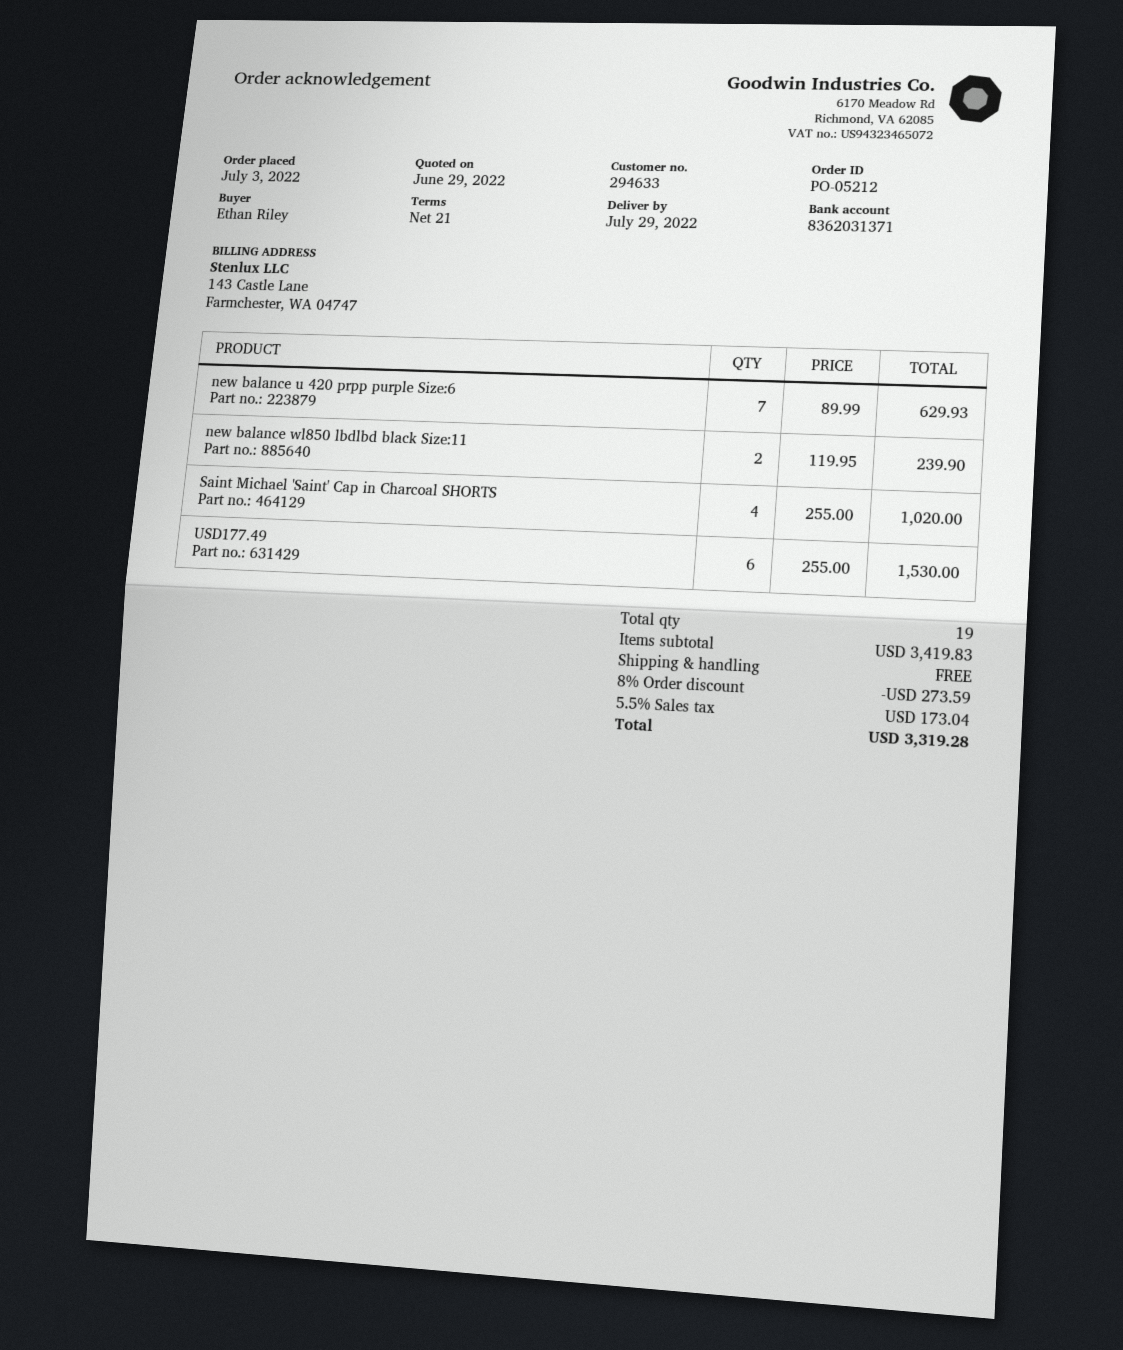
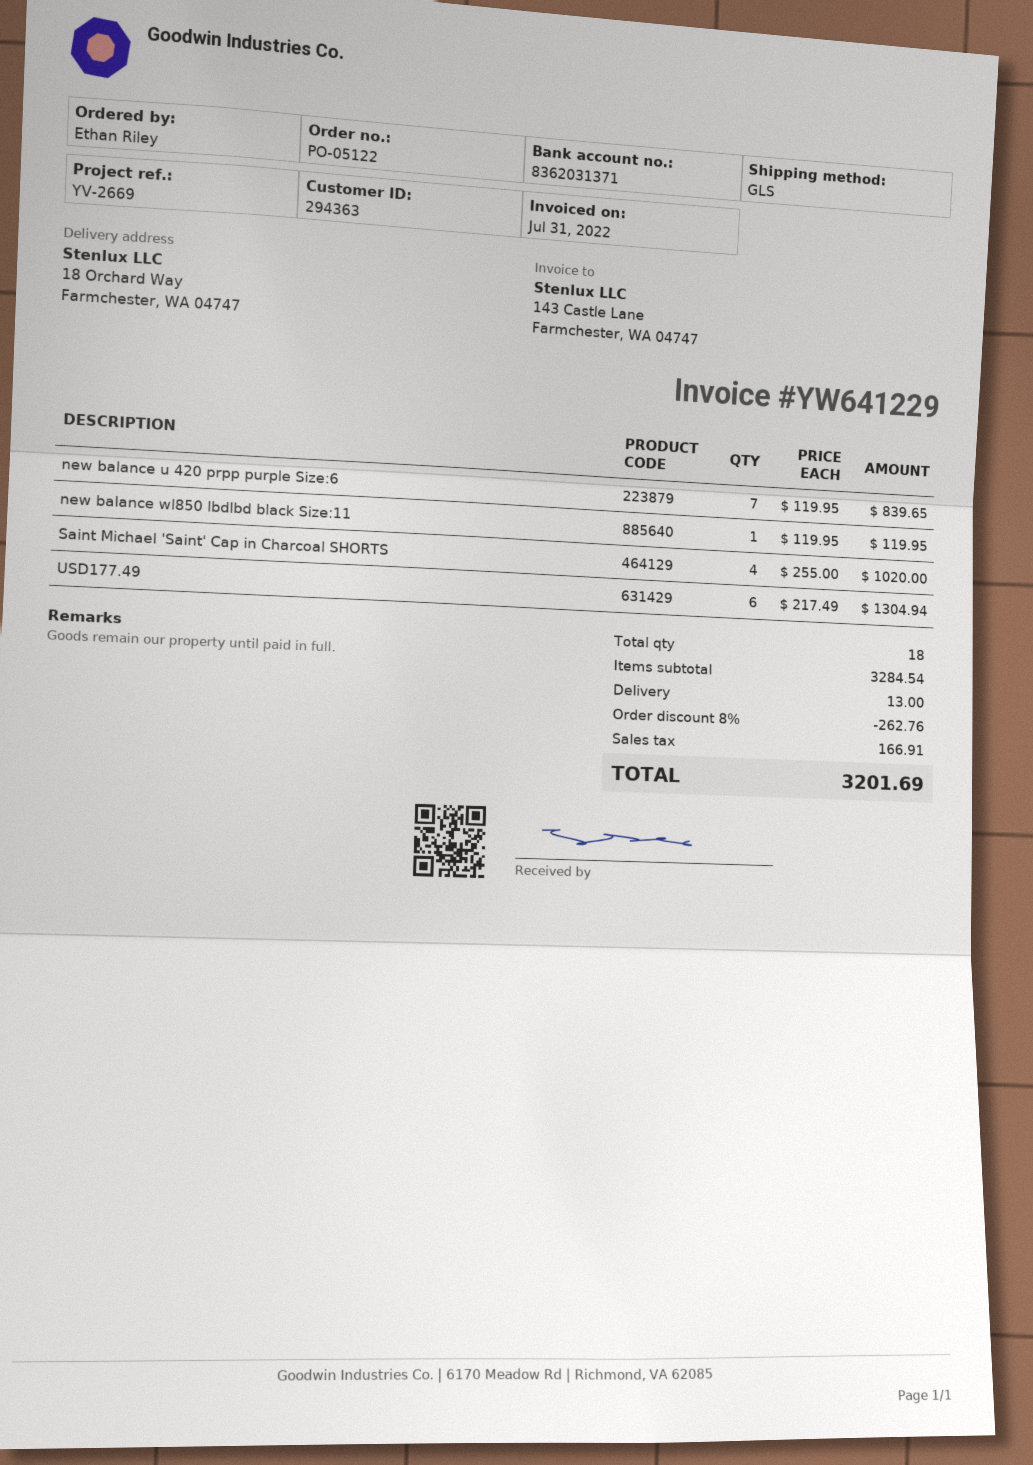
order number: PO-05212 -> PO-05122
customer number: 294633 -> 294363
new balance u 420 prpp purple Size:6: 7 x 89.99 = 629.93 -> 7 x 119.95 = 839.65
new balance wl850 lbdlbd black Size:11: 2 x 119.95 = 239.90 -> 1 x 119.95 = 119.95
USD177.49: 6 x 255.00 = 1530.00 -> 6 x 217.49 = 1304.94
total quantity: 19 -> 18
subtotal: 3419.83 -> 3284.54
discount: 8% = 273.59 -> 8% = 262.76
shipping: 0.00 -> 13.00
tax: 173.04 -> 166.91
total: 3319.28 -> 3201.69

